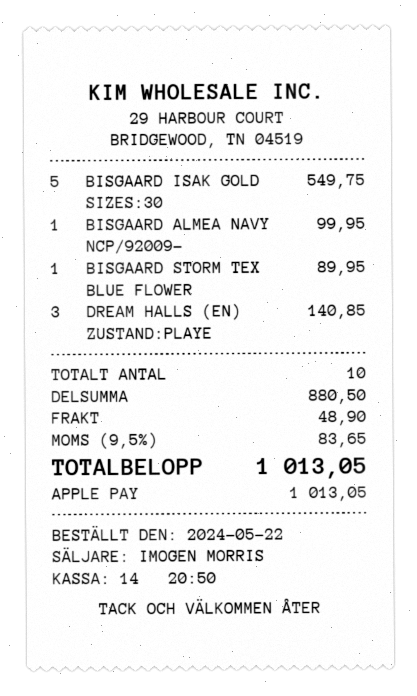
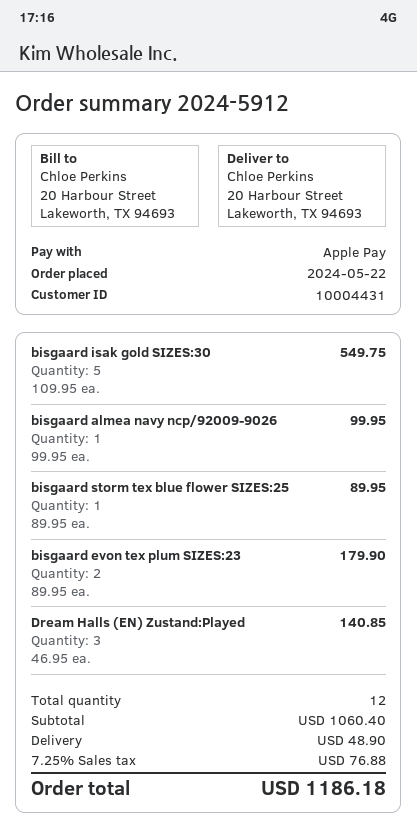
bisgaard evon tex plum SIZES:23: none -> 2 for 179.90
total quantity: 10 -> 12
subtotal: 880.50 -> 1060.40
tax: 9.5% = 83.65 -> 7.25% = 76.88
total: 1013.05 -> 1186.18

